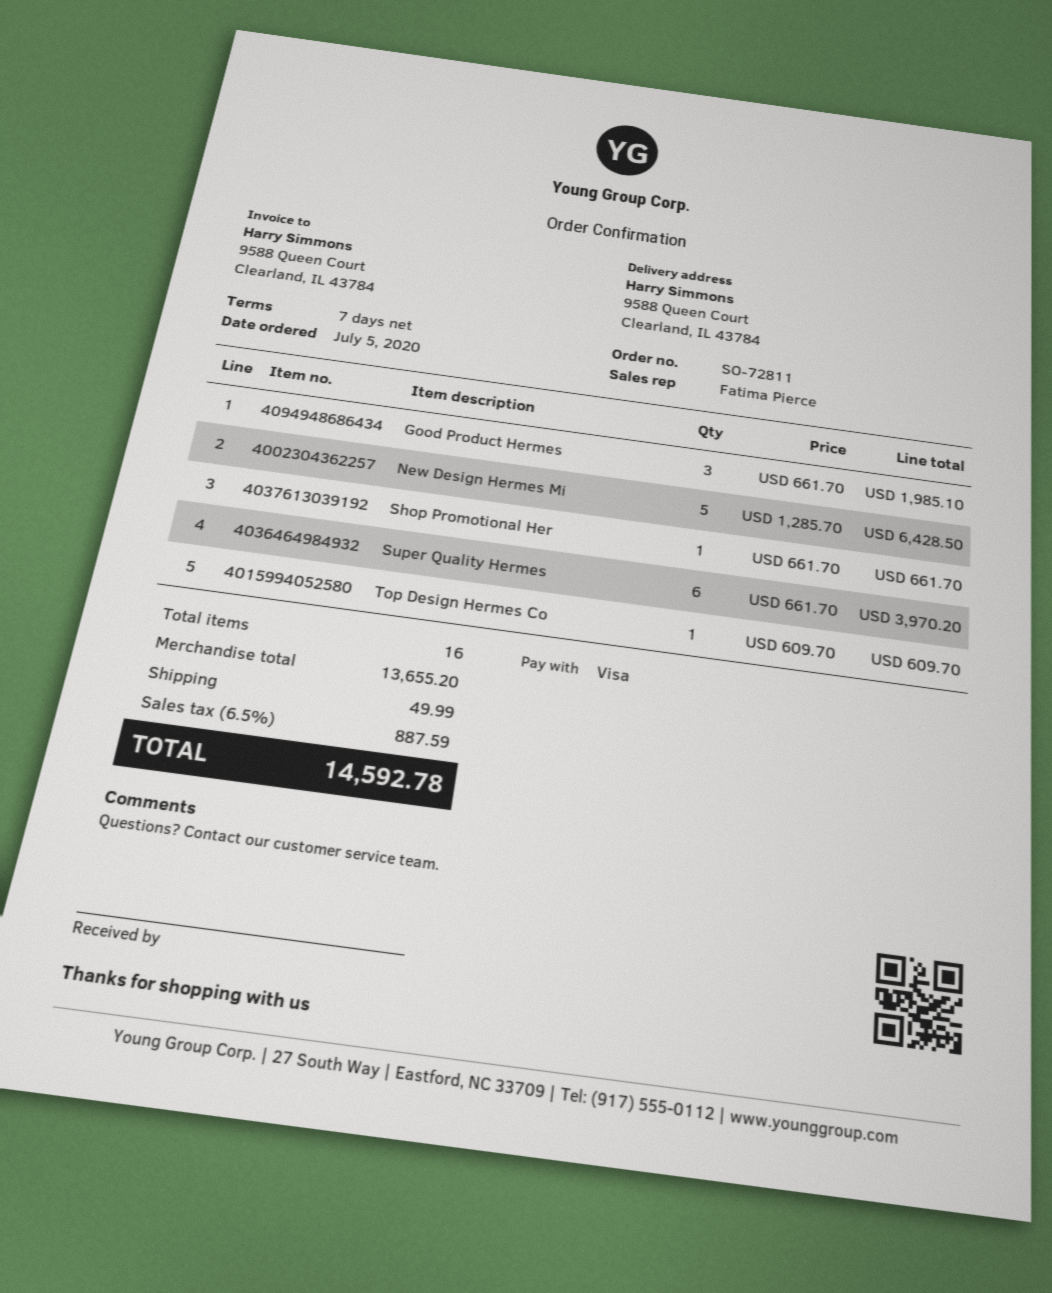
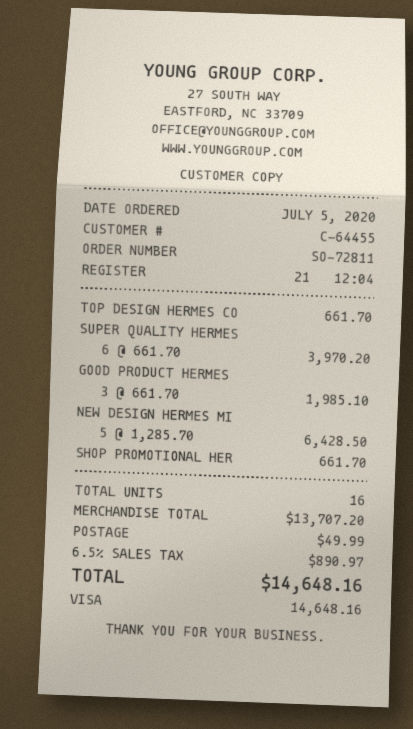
Top Design Hermes Co: 1 x 609.70 = 609.70 -> 1 x 661.70 = 661.70
subtotal: 13655.20 -> 13707.20
tax: 6.5% = 887.59 -> 6.5% = 890.97
total: 14592.78 -> 14648.16

